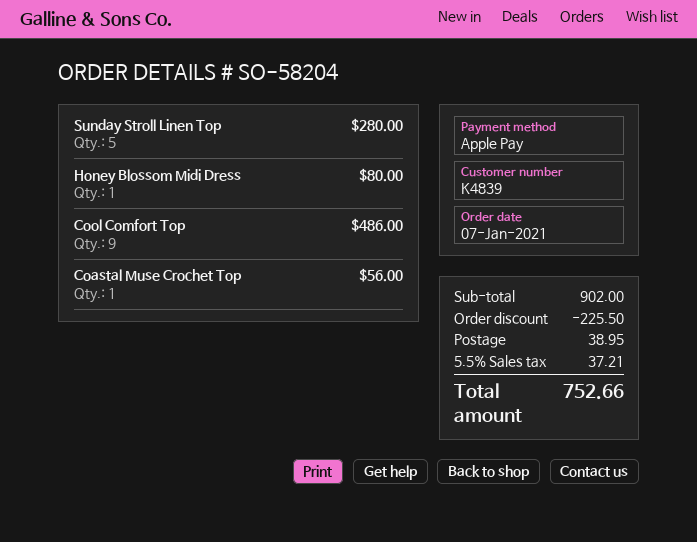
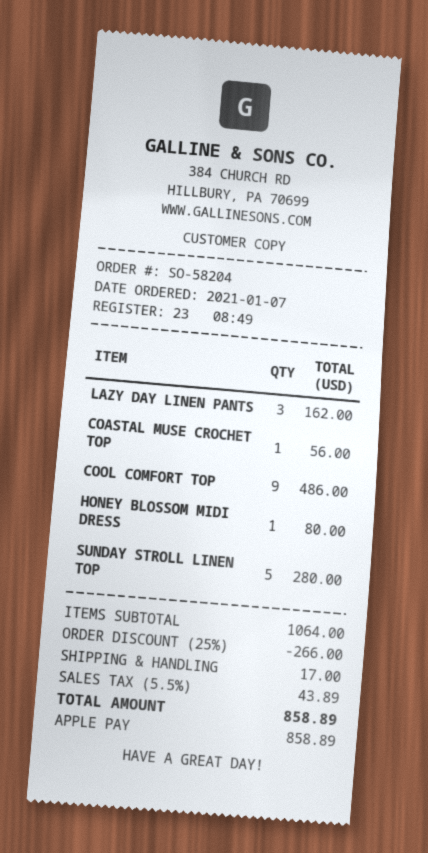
LAZY DAY LINEN PANTS: none -> 3 for 162.00
subtotal: 902.00 -> 1064.00
discount: 225.50 -> 266.00
shipping: 38.95 -> 17.00
tax: 5.5% = 37.21 -> 5.5% = 43.89
total: 752.66 -> 858.89

